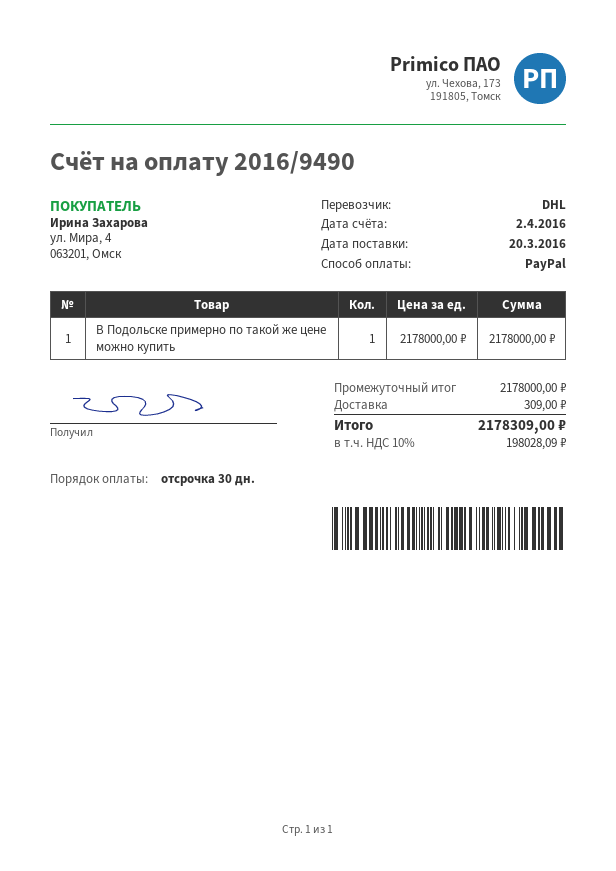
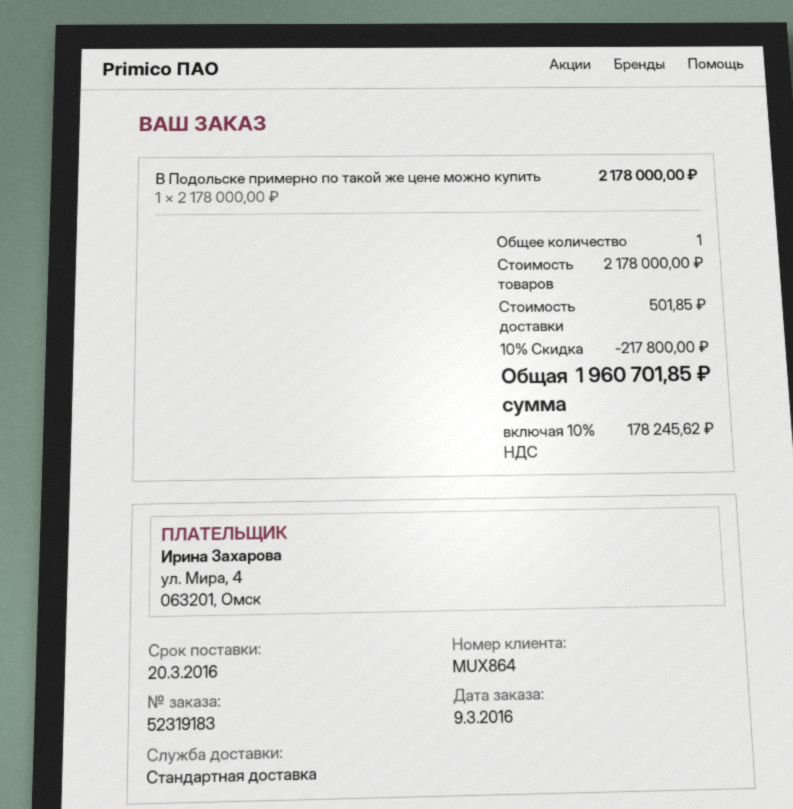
shipping method: DHL -> standard
discount: none -> 10% = 217800.00
shipping: 309.00 -> 501.85
tax: 10% = 198028.09 -> 10% = 178245.62
total: 2178309.00 -> 1960701.85

